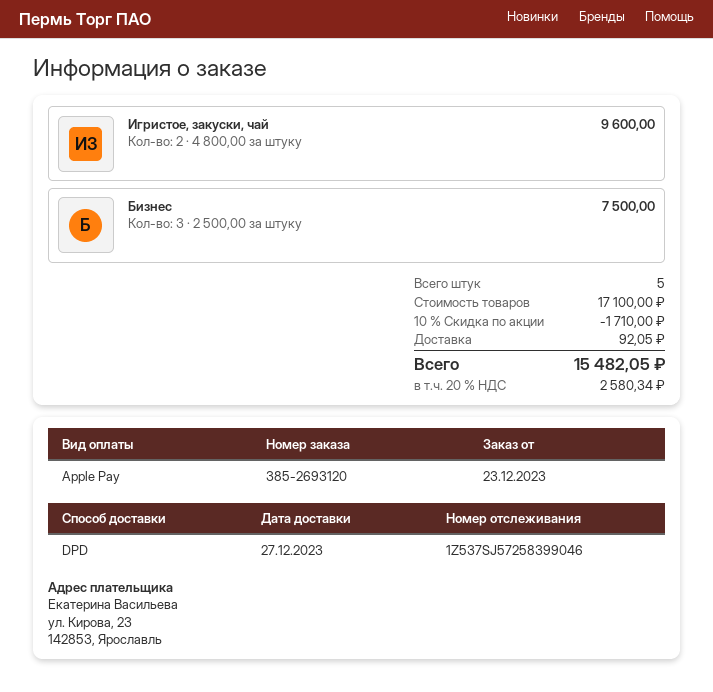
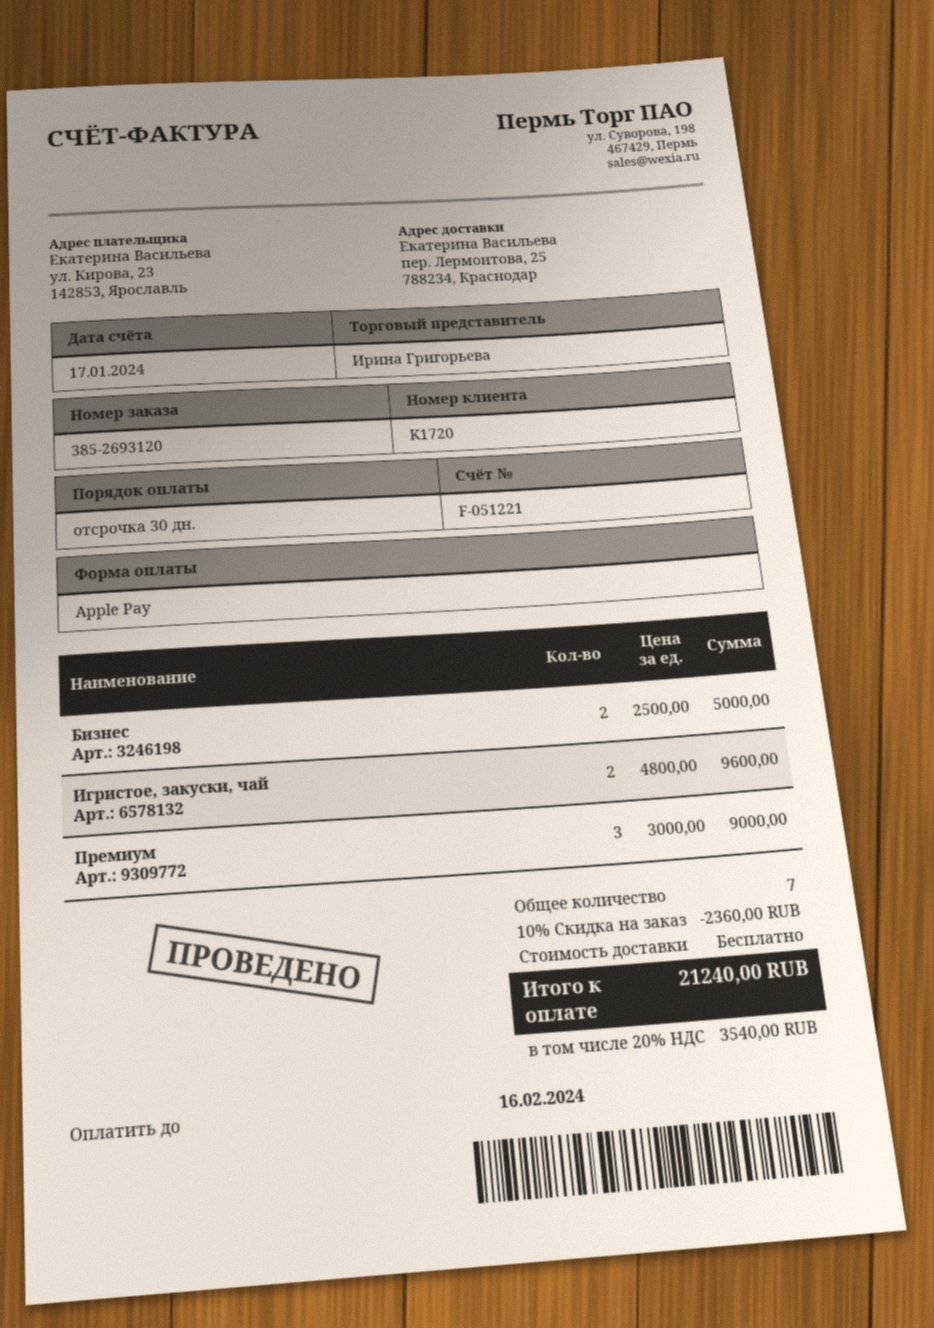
Бизнес: 3 x 2500.00 = 7500.00 -> 2 x 2500.00 = 5000.00
Премиум: none -> 3 x 3000.00 = 9000.00
total quantity: 5 -> 7
discount: 10% = 1710.00 -> 10% = 2360.00
shipping: 92.05 -> 0.00
tax: 20% = 2580.34 -> 20% = 3540.00
total: 15482.05 -> 21240.00

